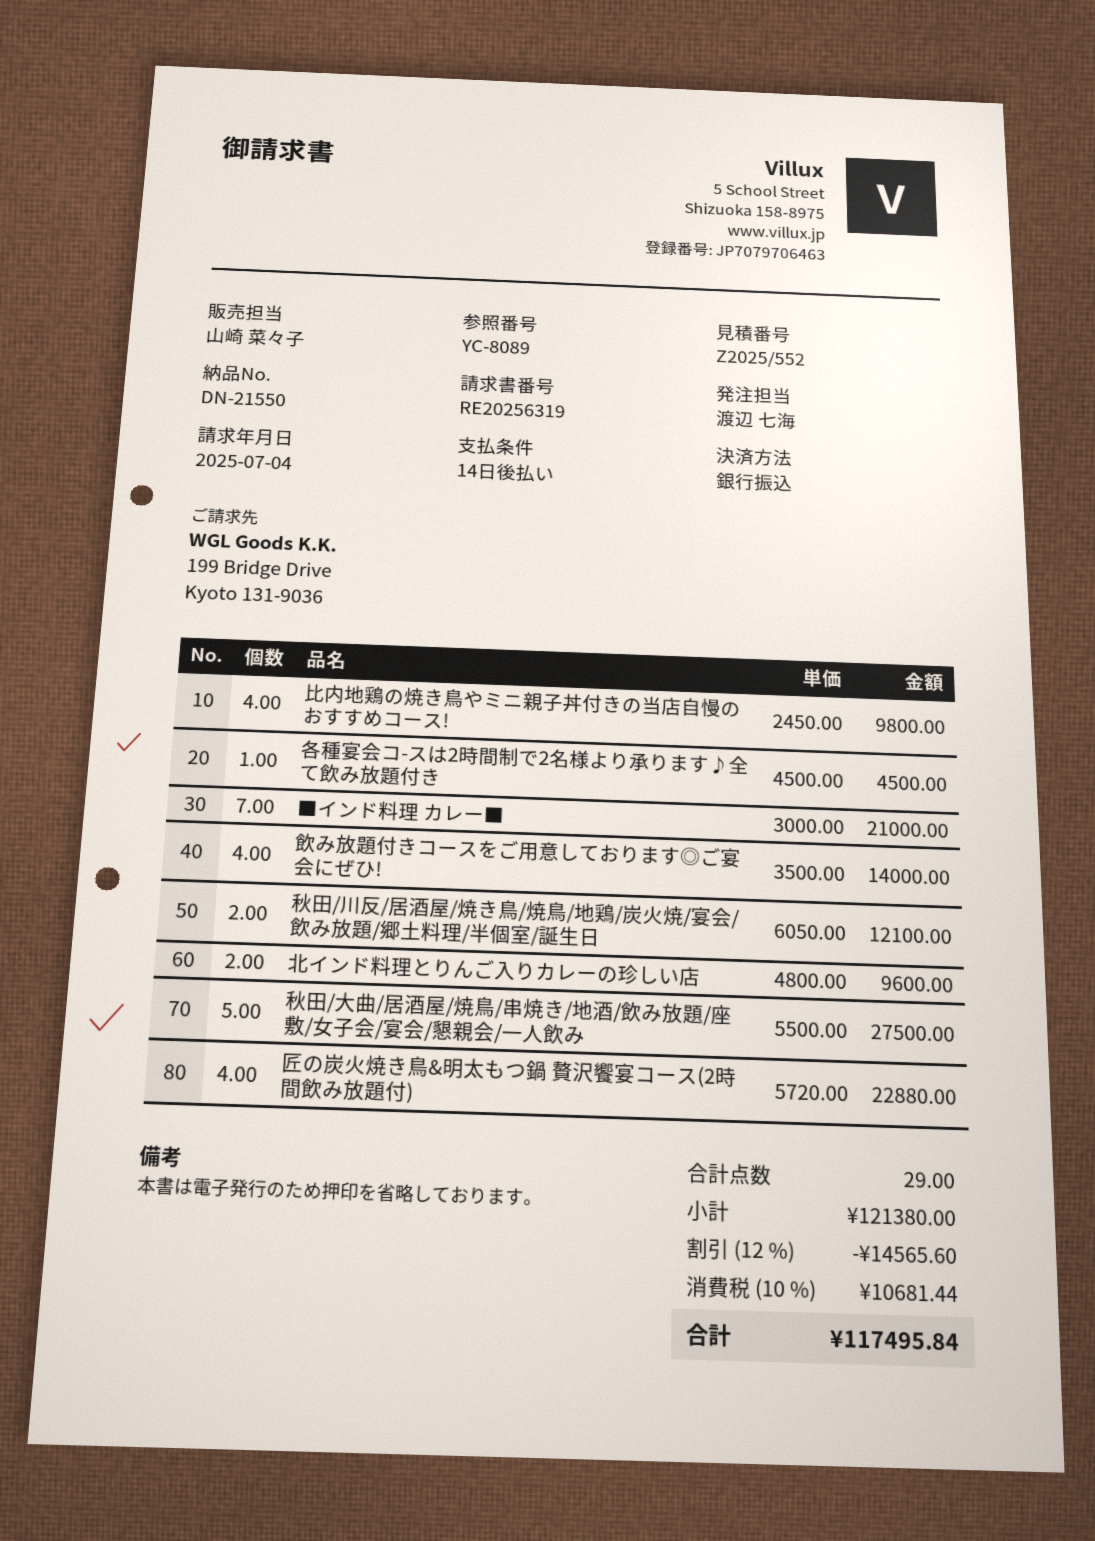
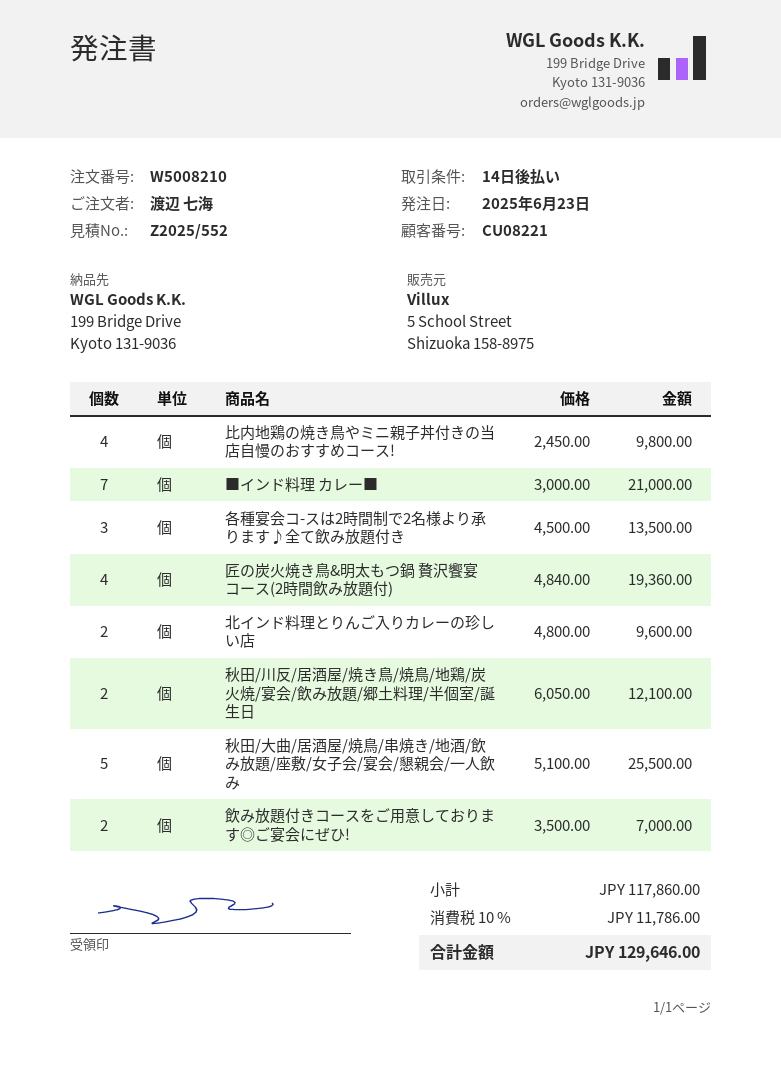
各種宴会コ-スは2時間制で2名様より承ります♪全て飲み放題付き: 1 x 4500.00 = 4500.00 -> 3 x 4500.00 = 13500.00
飲み放題付きコースをご用意しております◎ご宴会にぜひ!: 4 x 3500.00 = 14000.00 -> 2 x 3500.00 = 7000.00
秋田/大曲/居酒屋/焼鳥/串焼き/地酒/飲み放題/座敷/女子会/宴会/懇親会/一人飲み: 5 x 5500.00 = 27500.00 -> 5 x 5100.00 = 25500.00
匠の炭火焼き鳥&明太もつ鍋 贅沢饗宴コース(2時間飲み放題付): 4 x 5720.00 = 22880.00 -> 4 x 4840.00 = 19360.00
subtotal: 121380.00 -> 117860.00
discount: 12% = 14565.60 -> none
tax: 10% = 10681.44 -> 10% = 11786.00
total: 117495.84 -> 129646.00

